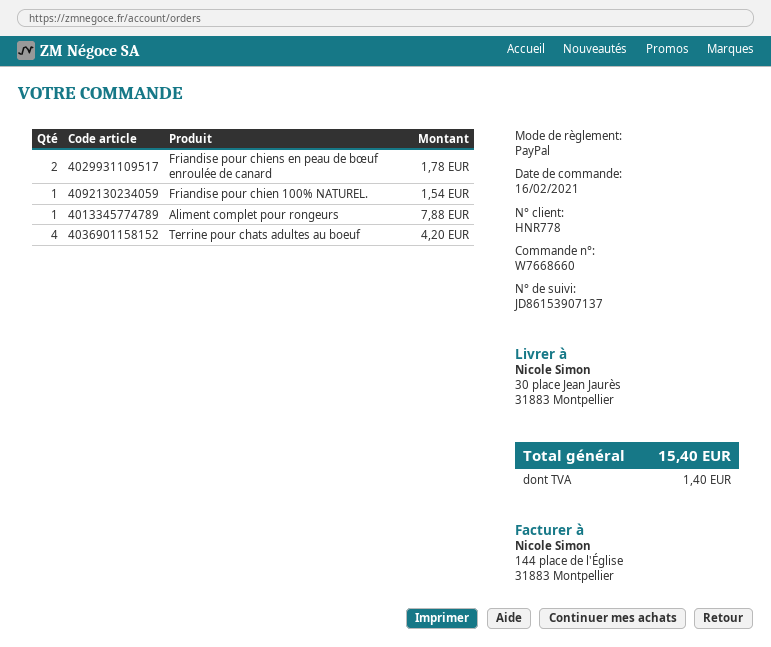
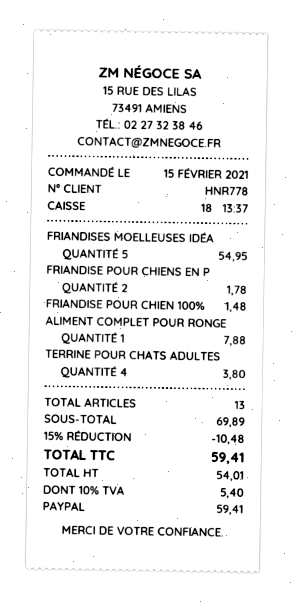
order date: 2021-02-16 -> 2021-02-15
Friandise pour chien 100% NATUREL.: 1 for 1.54 -> 1 for 1.48
Terrine pour chats adultes au boeuf: 4 for 4.20 -> 4 for 3.80
FRIANDISES MOELLEUSES IDÉA: none -> 5 for 54.95
discount: none -> 15% = 10.48
tax: 1.40 -> 5.40
total: 15.40 -> 59.41

